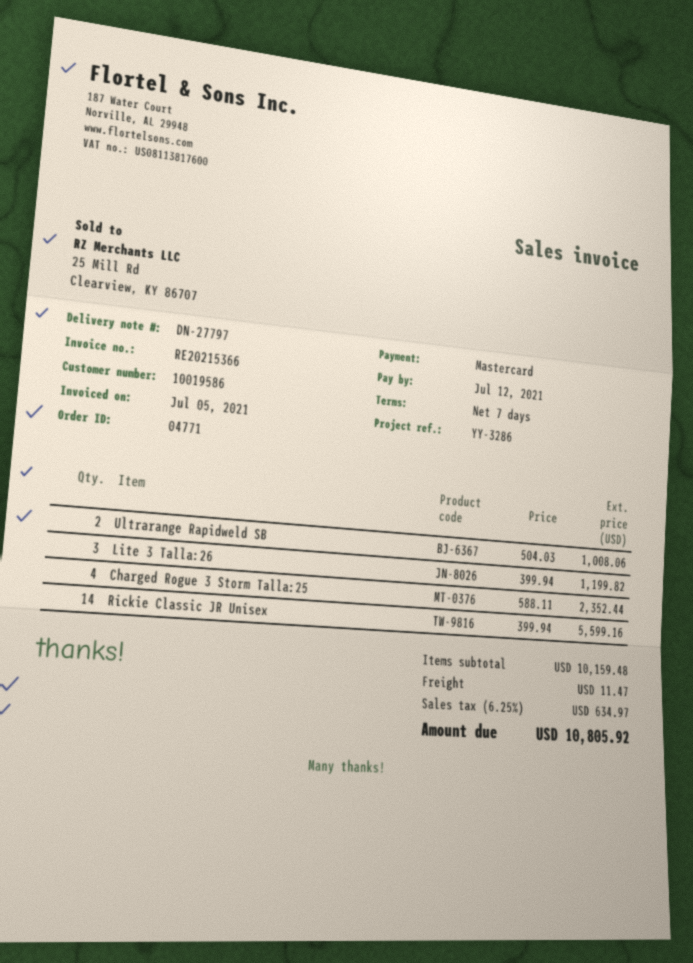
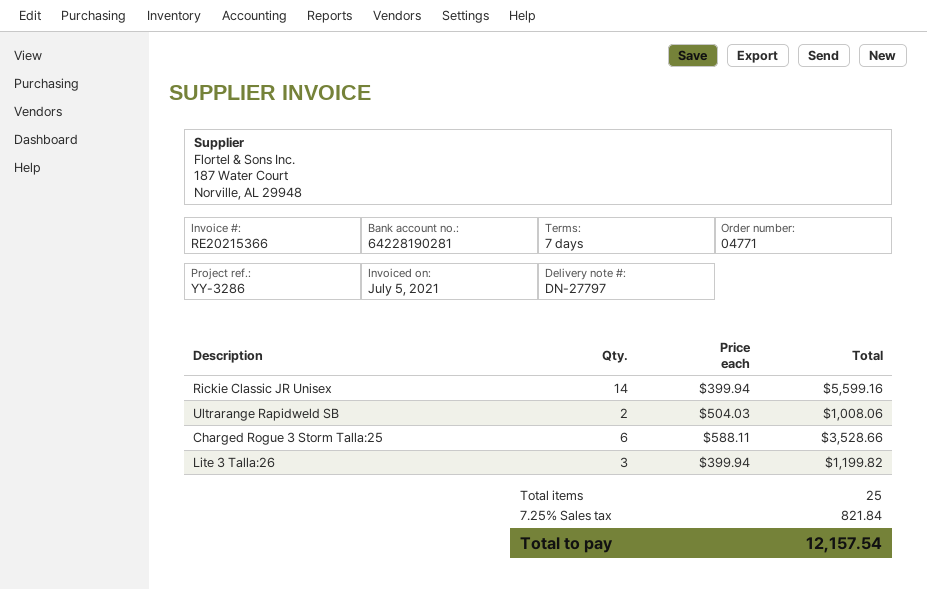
Charged Rogue 3 Storm Talla:25: 4 x 588.11 = 2352.44 -> 6 x 588.11 = 3528.66
shipping: 11.47 -> none
tax: 6.25% = 634.97 -> 7.25% = 821.84
total: 10805.92 -> 12157.54

